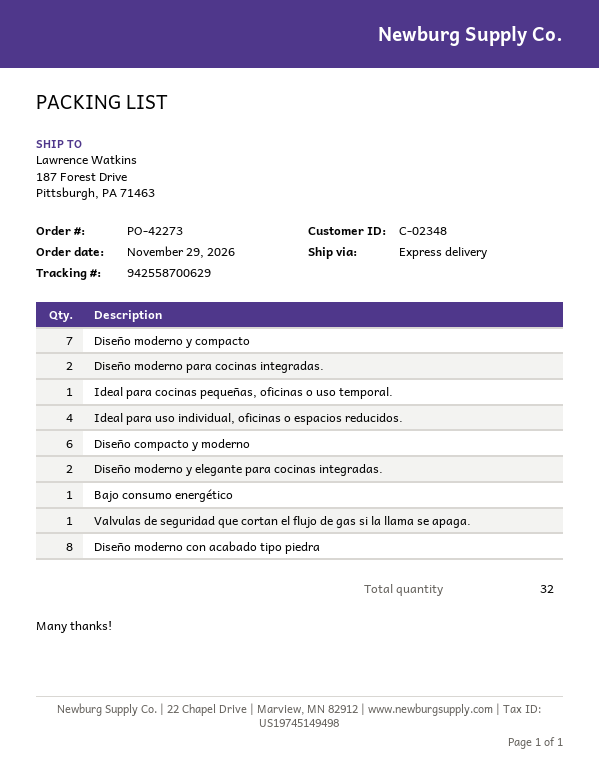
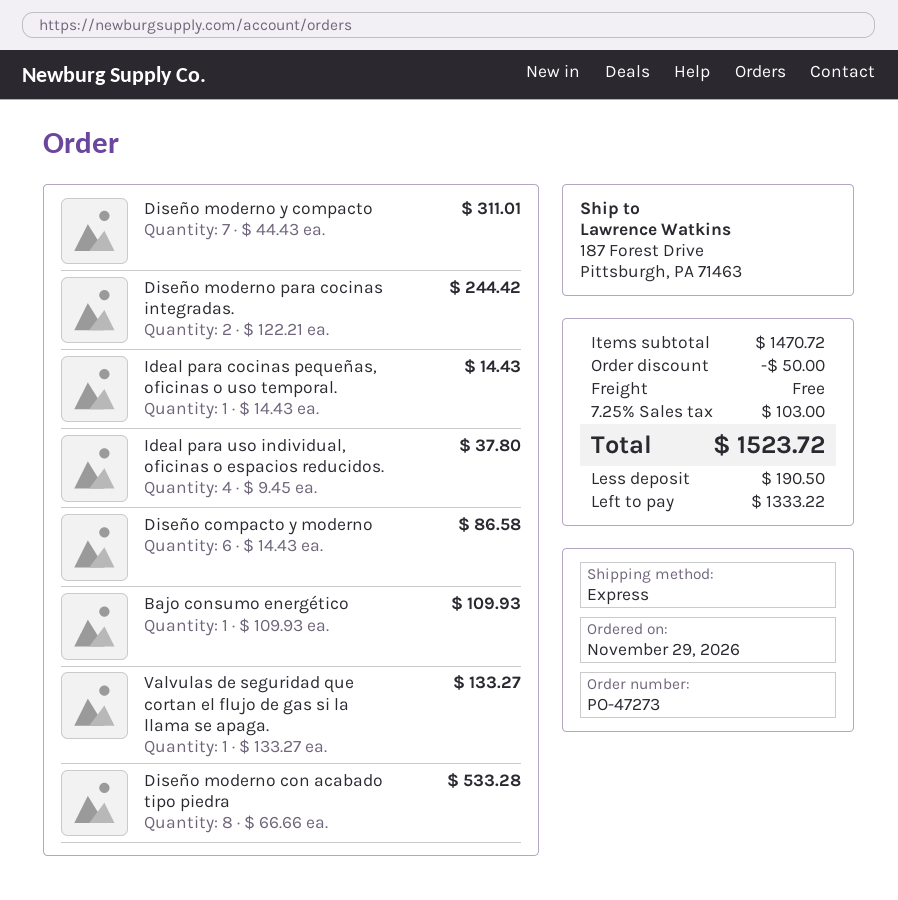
order number: PO-42273 -> PO-47273
Diseño moderno y elegante para cocinas integradas.: 2 -> none

